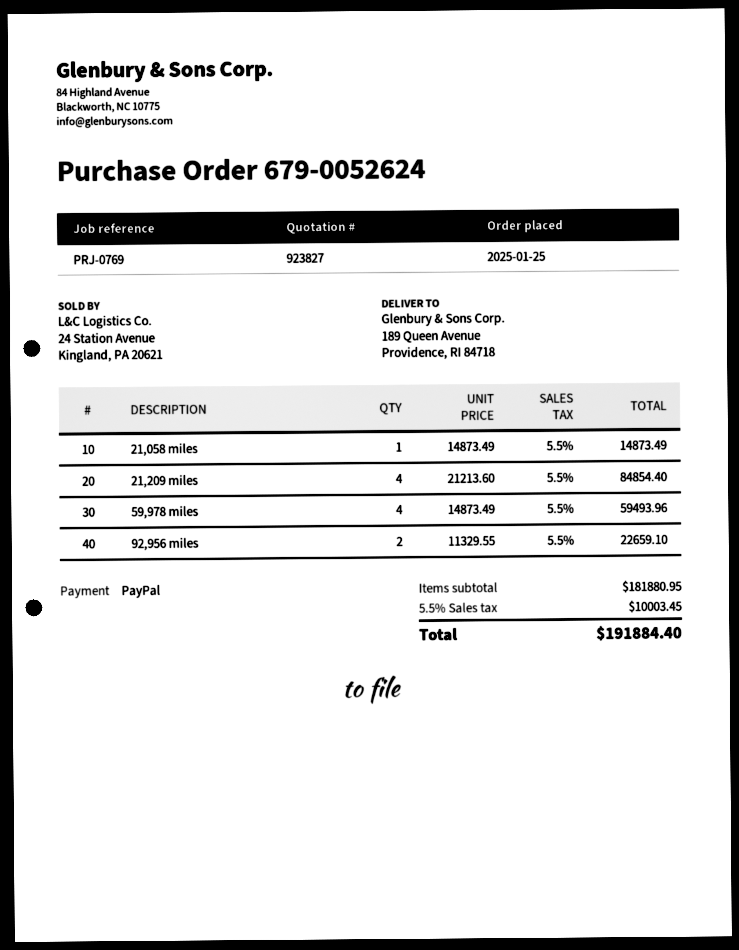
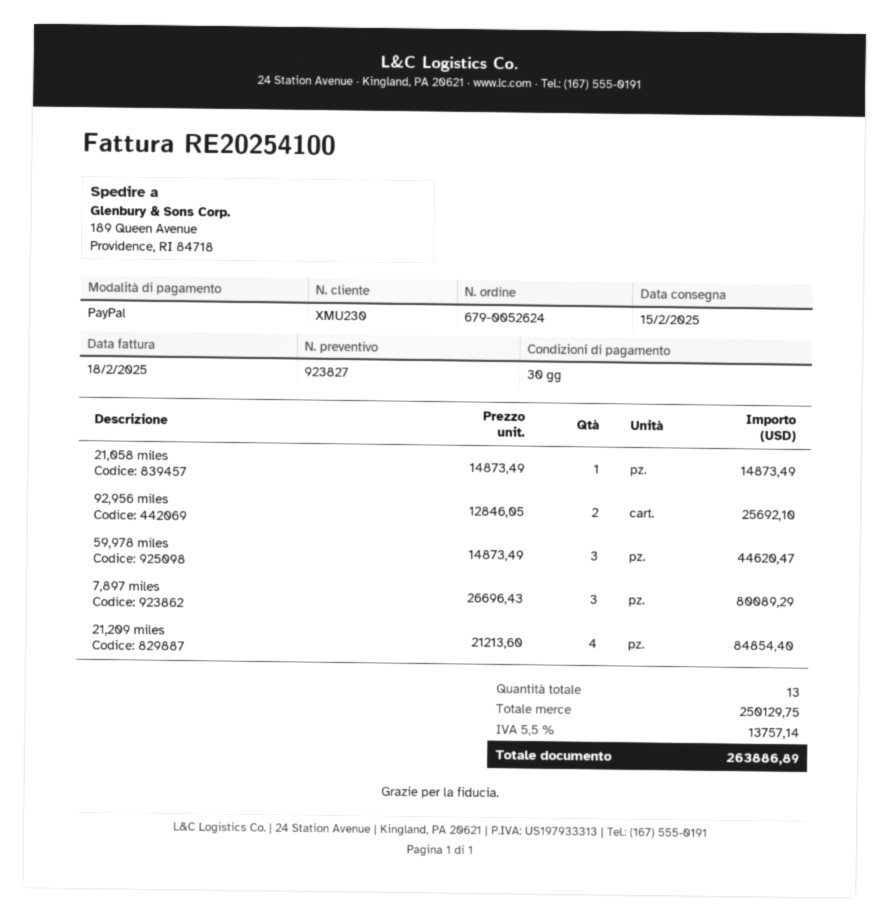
59,978 miles: 4 x 14873.49 = 59493.96 -> 3 x 14873.49 = 44620.47
92,956 miles: 2 x 11329.55 = 22659.10 -> 2 x 12846.05 = 25692.10
7,897 miles: none -> 3 x 26696.43 = 80089.29
subtotal: 181880.95 -> 250129.75
tax: 5.5% = 10003.45 -> 5.5% = 13757.14
total: 191884.40 -> 263886.89

